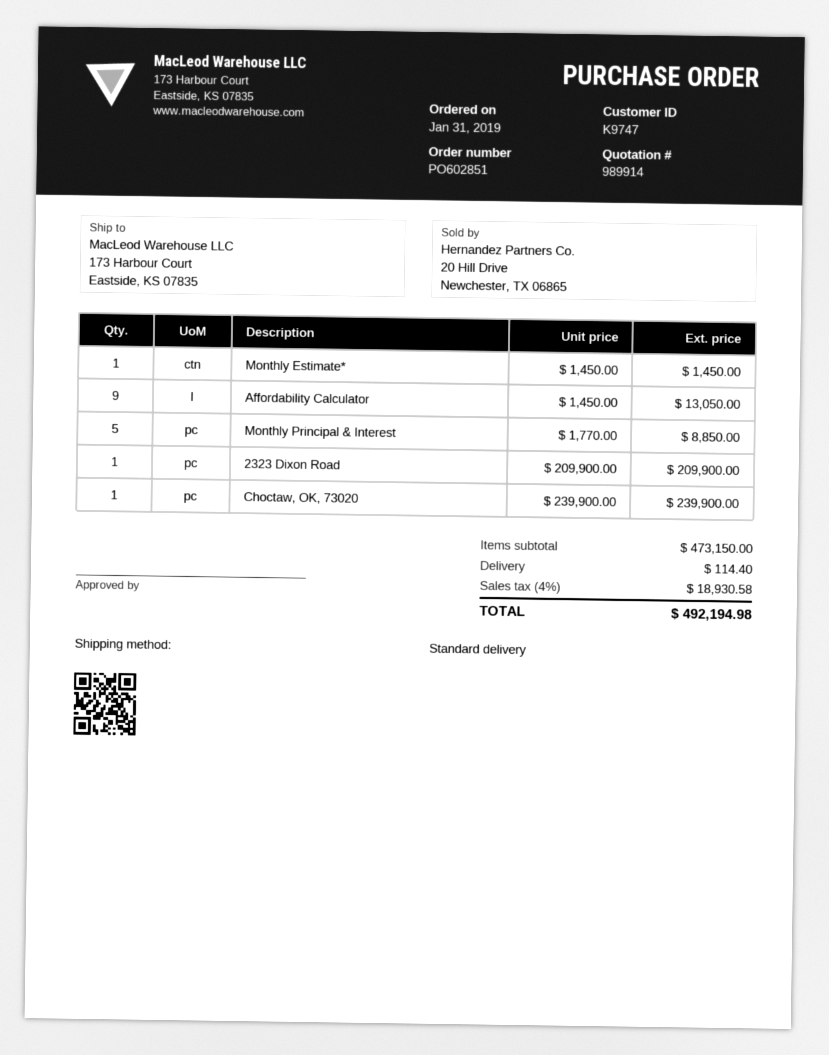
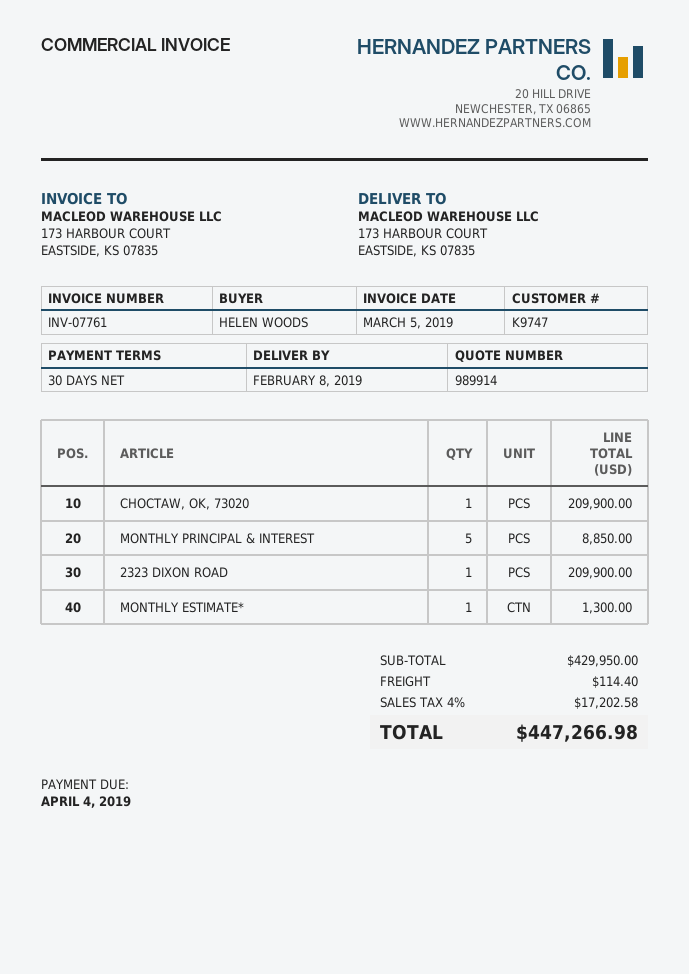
Monthly Estimate*: 1 for 1450.00 -> 1 for 1300.00
Affordability Calculator: 9 for 13050.00 -> none
Choctaw, OK, 73020: 1 for 239900.00 -> 1 for 209900.00
subtotal: 473150.00 -> 429950.00
tax: 4% = 18930.58 -> 4% = 17202.58
total: 492194.98 -> 447266.98

